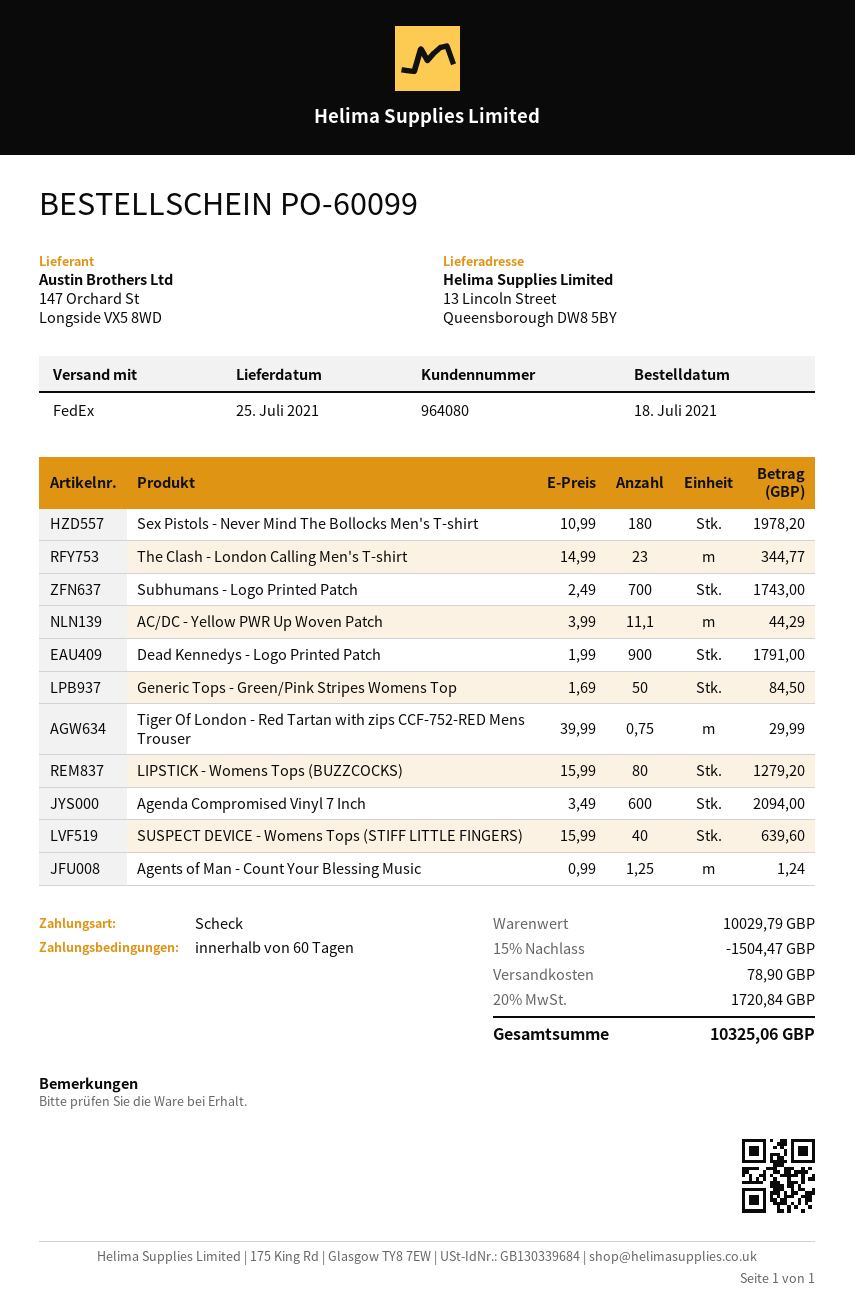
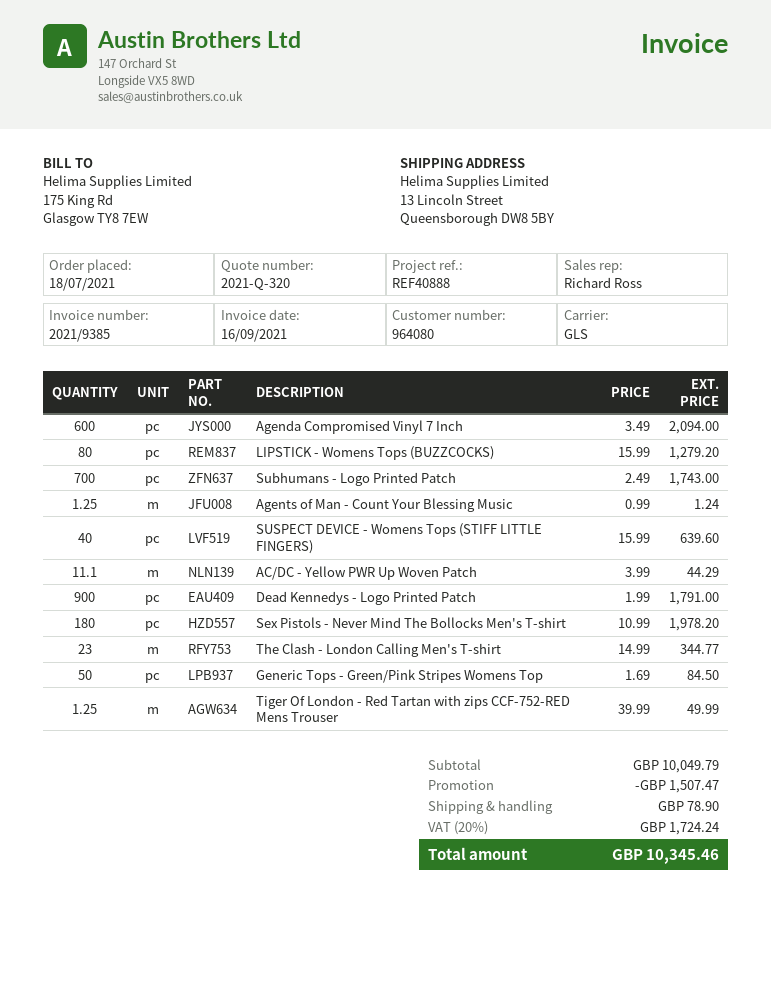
shipping method: FedEx -> GLS
Tiger Of London - Red Tartan with zips CCF-752-RED Mens Trouser: 0.75 x 39.99 = 29.99 -> 1.25 x 39.99 = 49.99
subtotal: 10029.79 -> 10049.79
discount: 1504.47 -> 1507.47
tax: 20% = 1720.84 -> 20% = 1724.24
total: 10325.06 -> 10345.46

